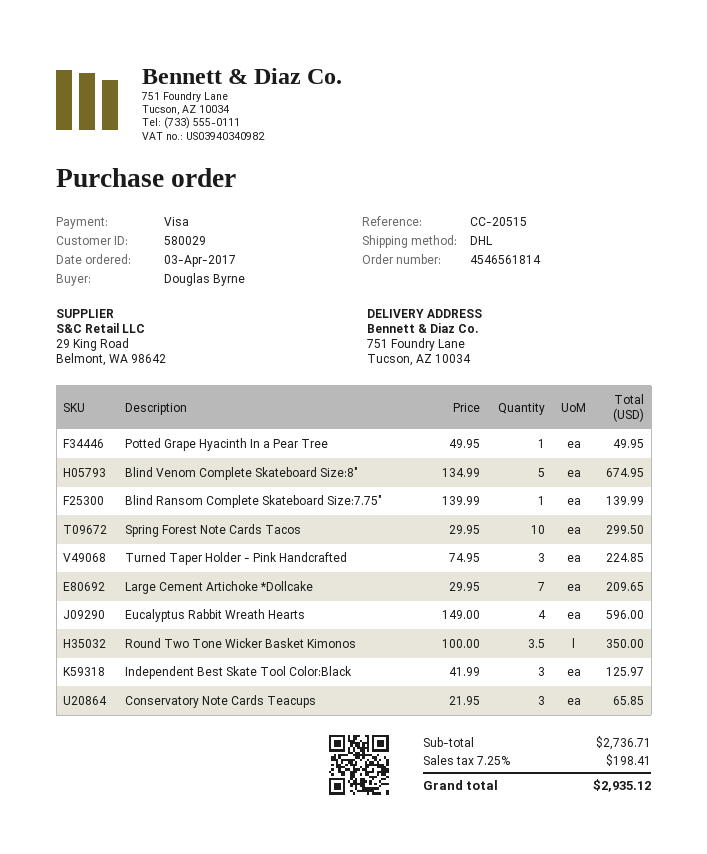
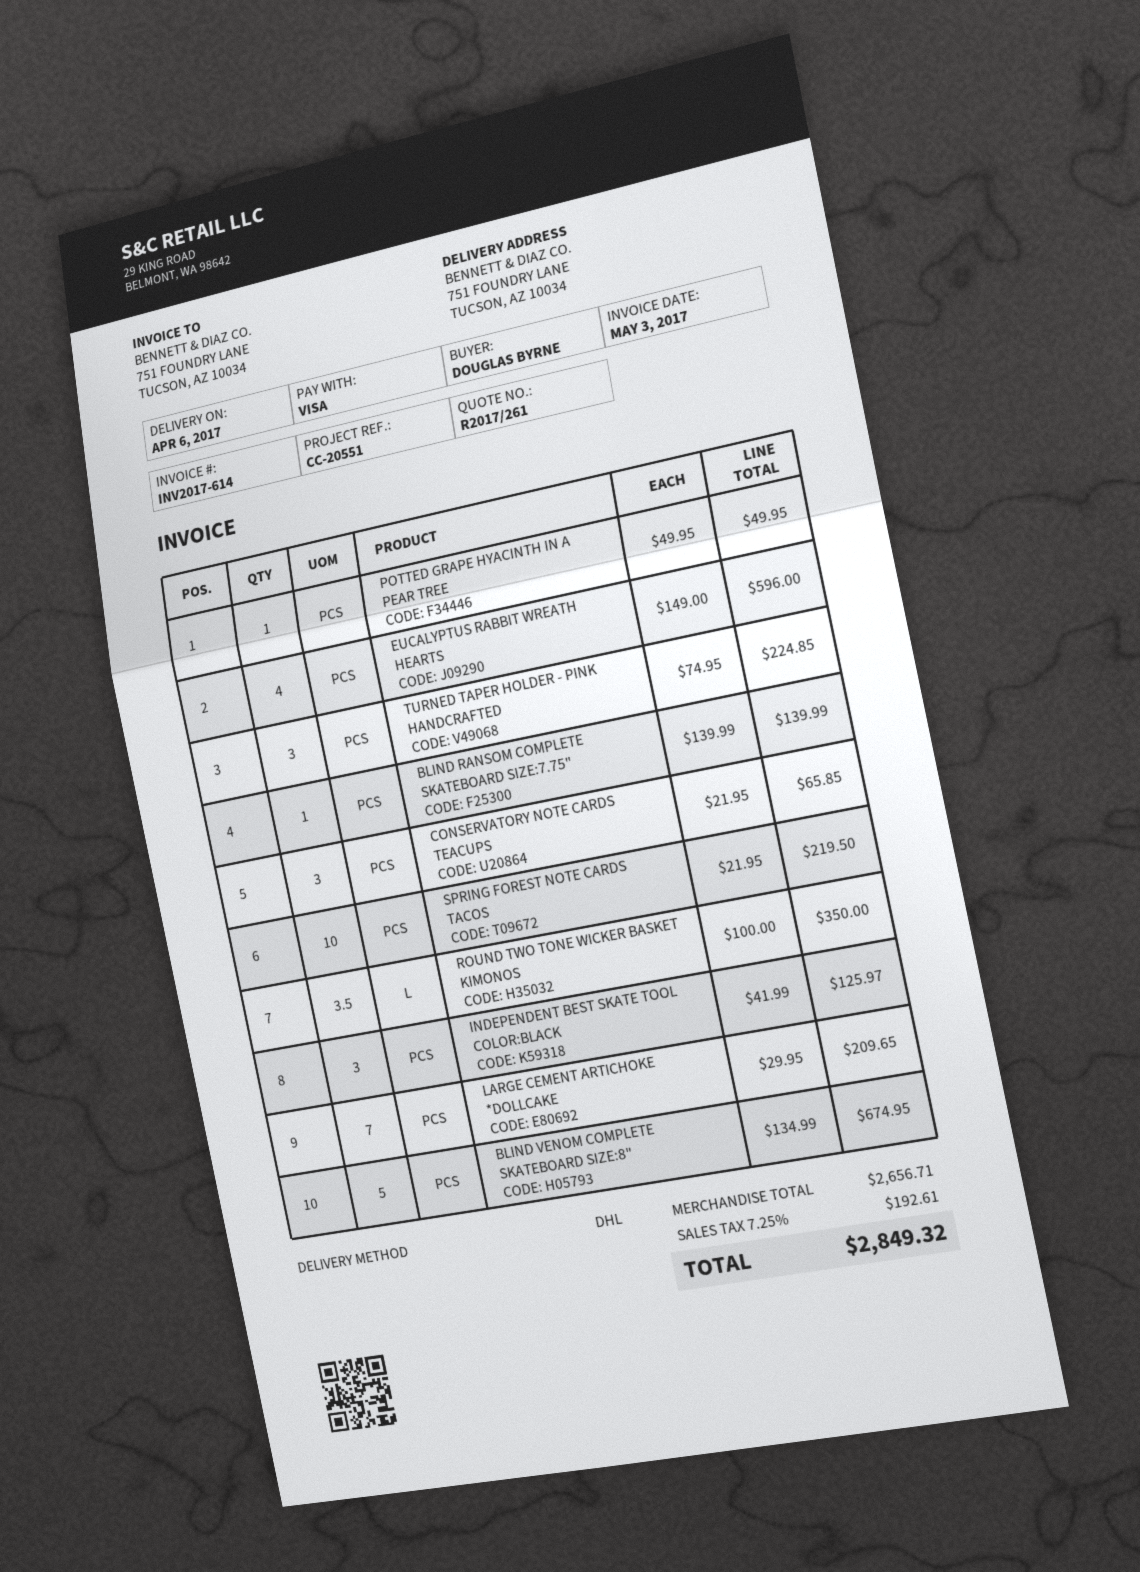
reference: CC-20515 -> CC-20551
Spring Forest Note Cards Tacos: 10 x 29.95 = 299.50 -> 10 x 21.95 = 219.50
subtotal: 2736.71 -> 2656.71
tax: 7.25% = 198.41 -> 7.25% = 192.61
total: 2935.12 -> 2849.32

